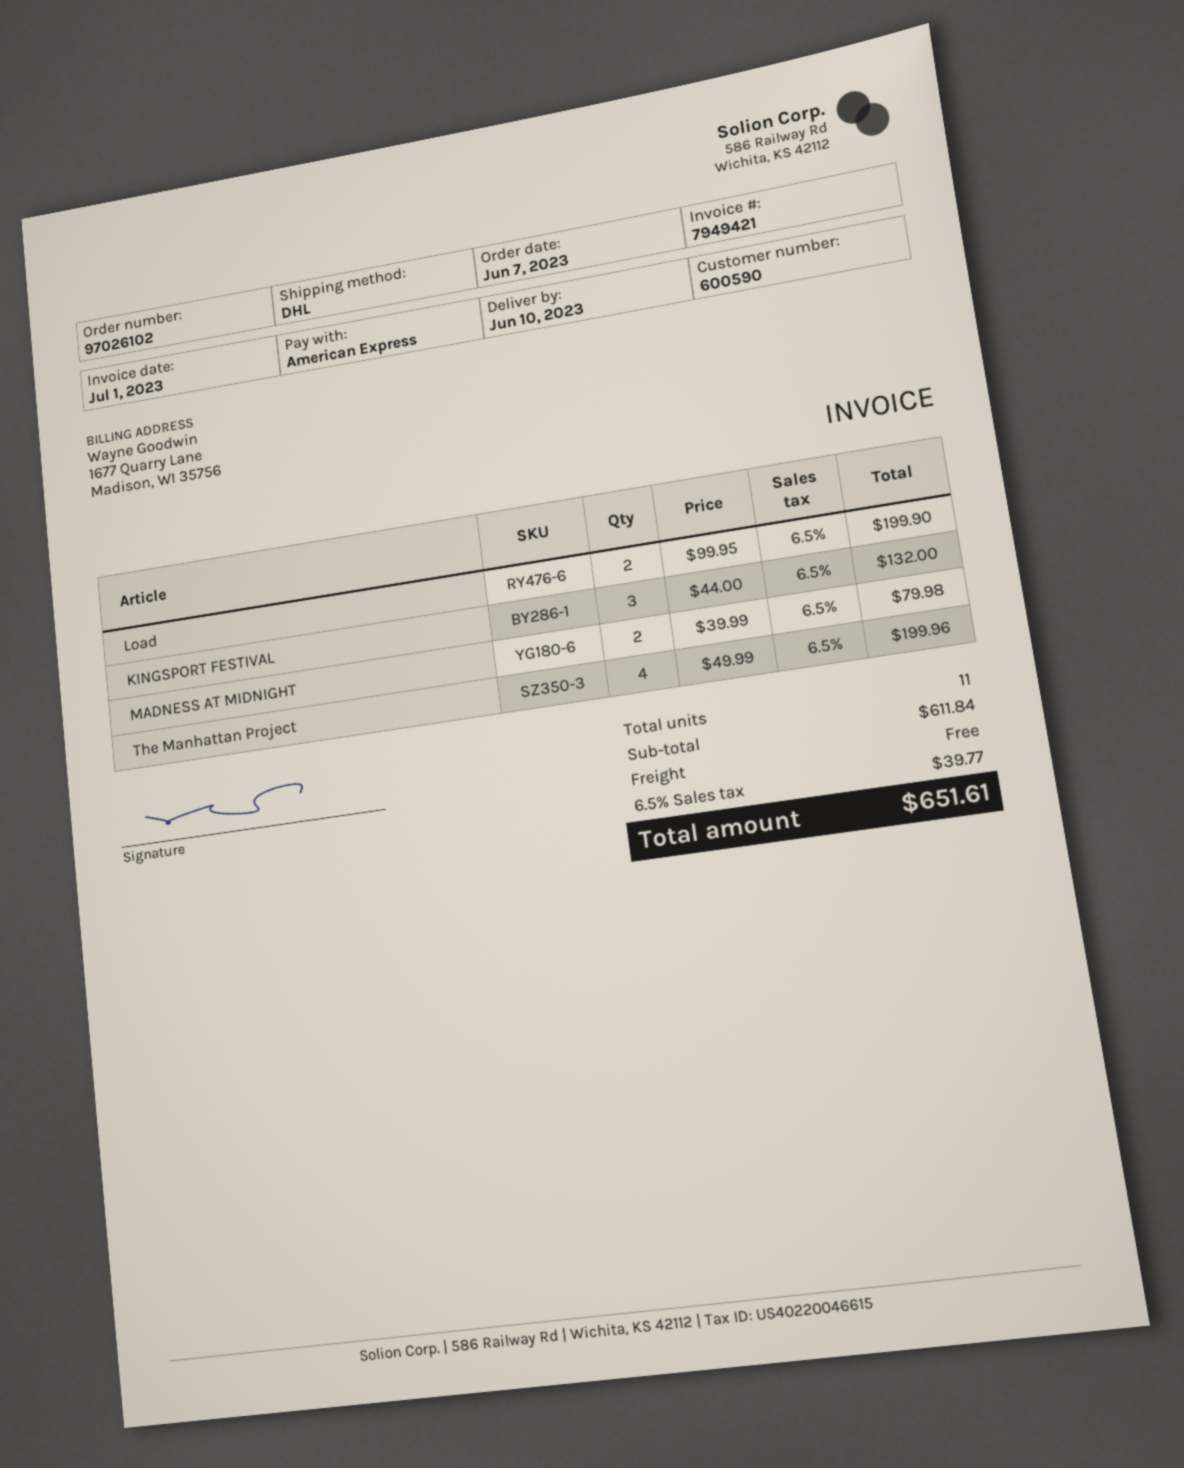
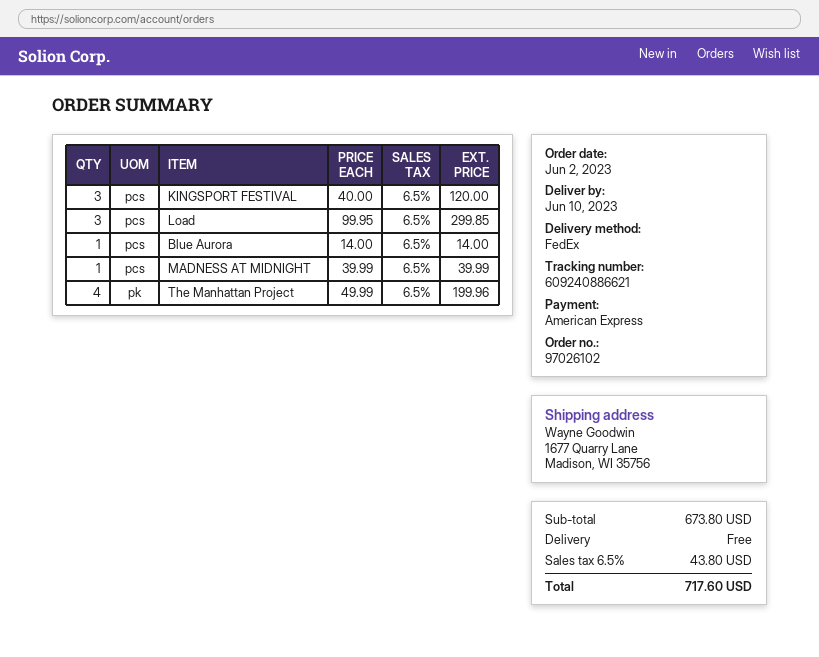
order date: 2023-06-07 -> 2023-06-02
shipping method: DHL -> FedEx
Load: 2 x 99.95 = 199.90 -> 3 x 99.95 = 299.85
KINGSPORT FESTIVAL: 3 x 44.00 = 132.00 -> 3 x 40.00 = 120.00
MADNESS AT MIDNIGHT: 2 x 39.99 = 79.98 -> 1 x 39.99 = 39.99
Blue Aurora: none -> 1 x 14.00 = 14.00
subtotal: 611.84 -> 673.80
tax: 6.5% = 39.77 -> 6.5% = 43.80
total: 651.61 -> 717.60

